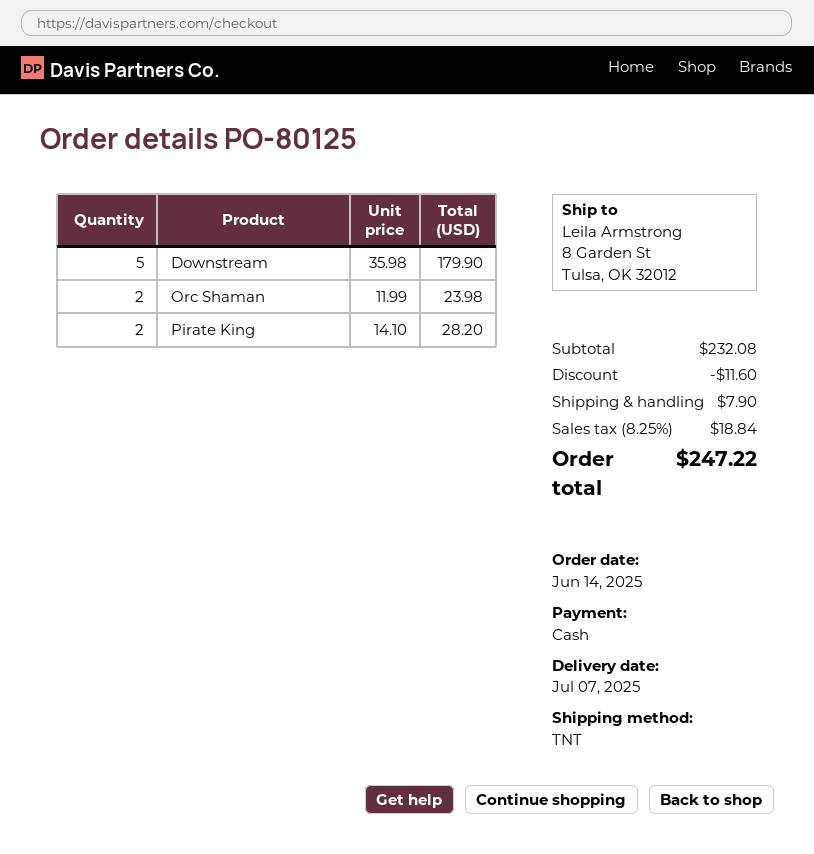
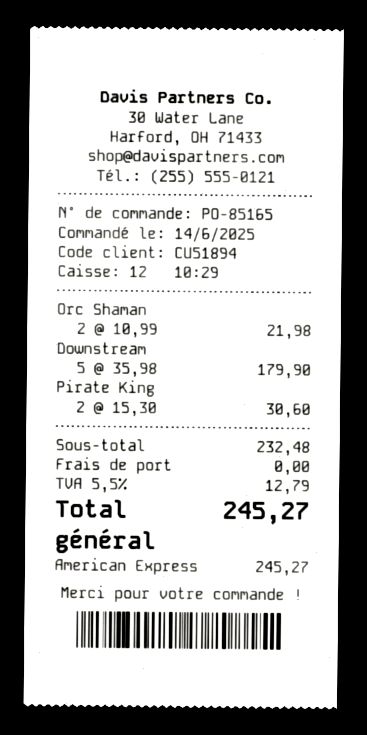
order number: PO-80125 -> PO-85165
payment method: cash -> American Express
Orc Shaman: 2 x 11.99 = 23.98 -> 2 x 10.99 = 21.98
Pirate King: 2 x 14.10 = 28.20 -> 2 x 15.30 = 30.60
subtotal: 232.08 -> 232.48
discount: 11.60 -> none
shipping: 7.90 -> 0.00
tax: 8.25% = 18.84 -> 5.5% = 12.79
total: 247.22 -> 245.27

